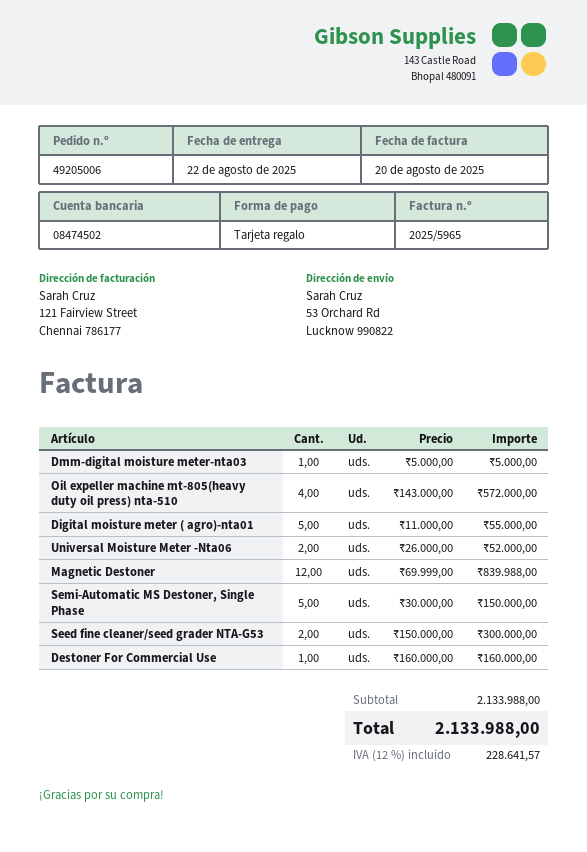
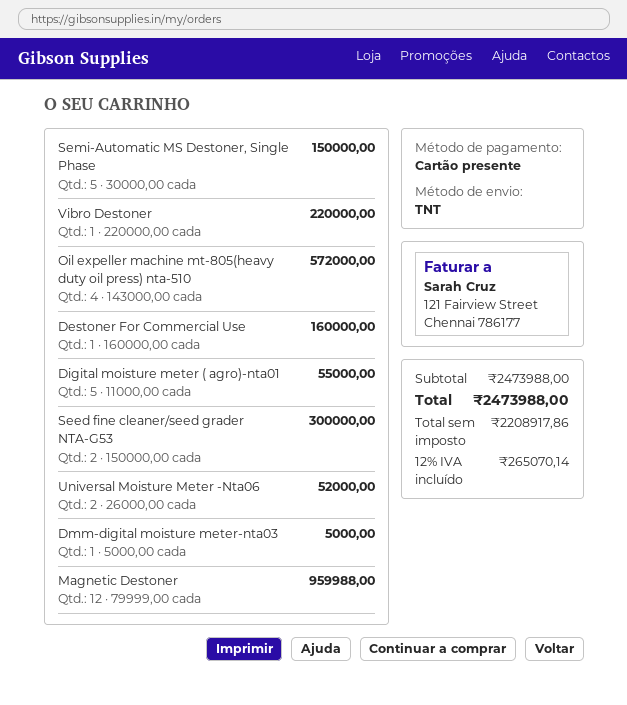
Magnetic Destoner: 12 x 69999.00 = 839988.00 -> 12 x 79999.00 = 959988.00
Vibro Destoner: none -> 1 x 220000.00 = 220000.00
subtotal: 2133988.00 -> 2473988.00
tax: 12% = 228641.57 -> 12% = 265070.14
total: 2133988.00 -> 2473988.00

